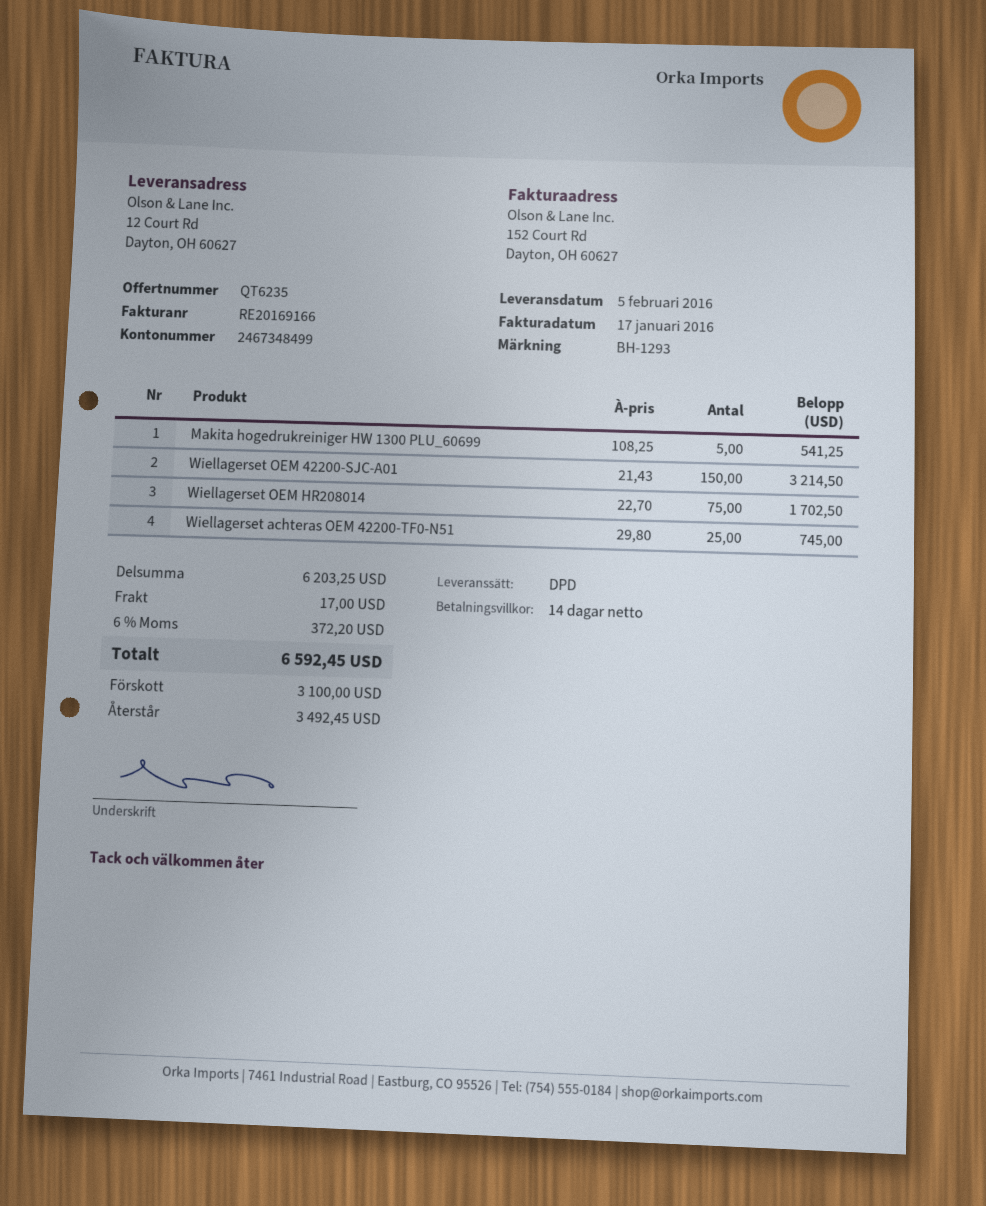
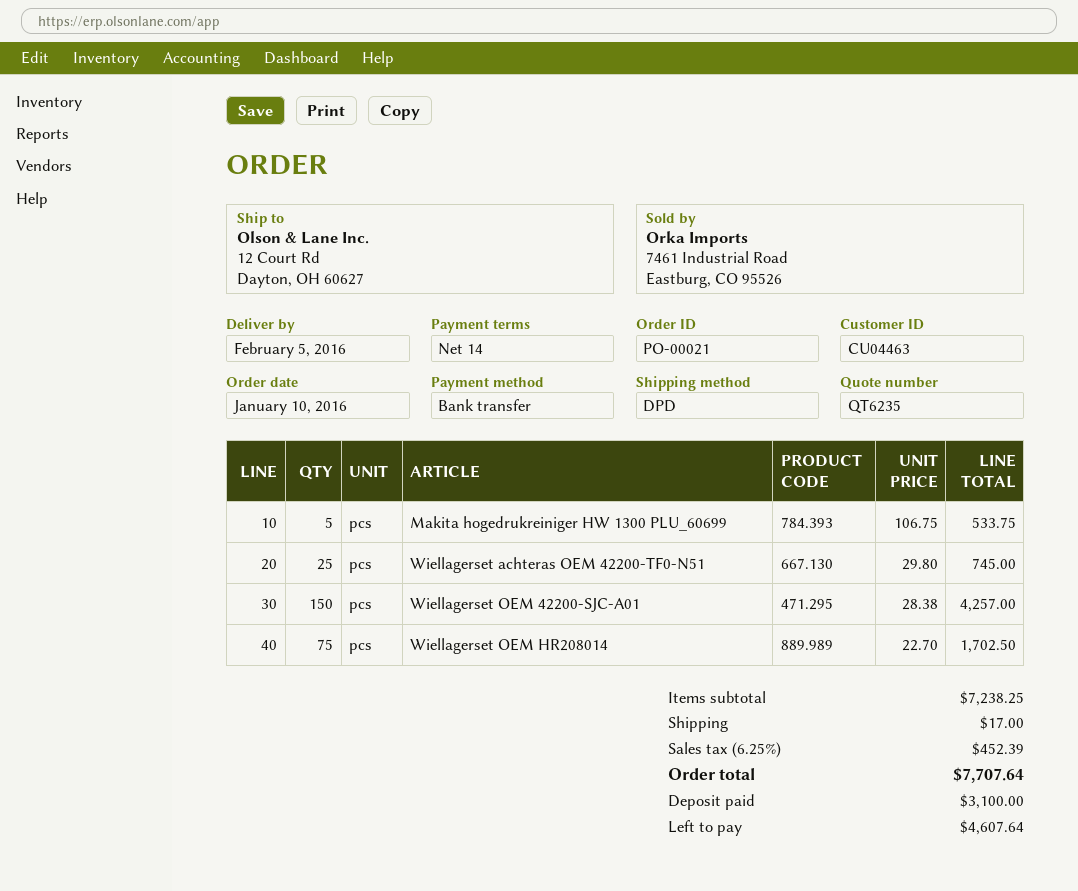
Makita hogedrukreiniger HW 1300 PLU_60699: 5 x 108.25 = 541.25 -> 5 x 106.75 = 533.75
Wiellagerset OEM 42200-SJC-A01: 150 x 21.43 = 3214.50 -> 150 x 28.38 = 4257.00
subtotal: 6203.25 -> 7238.25
tax: 6% = 372.20 -> 6.25% = 452.39
total: 6592.45 -> 7707.64
balance: 3492.45 -> 4607.64

